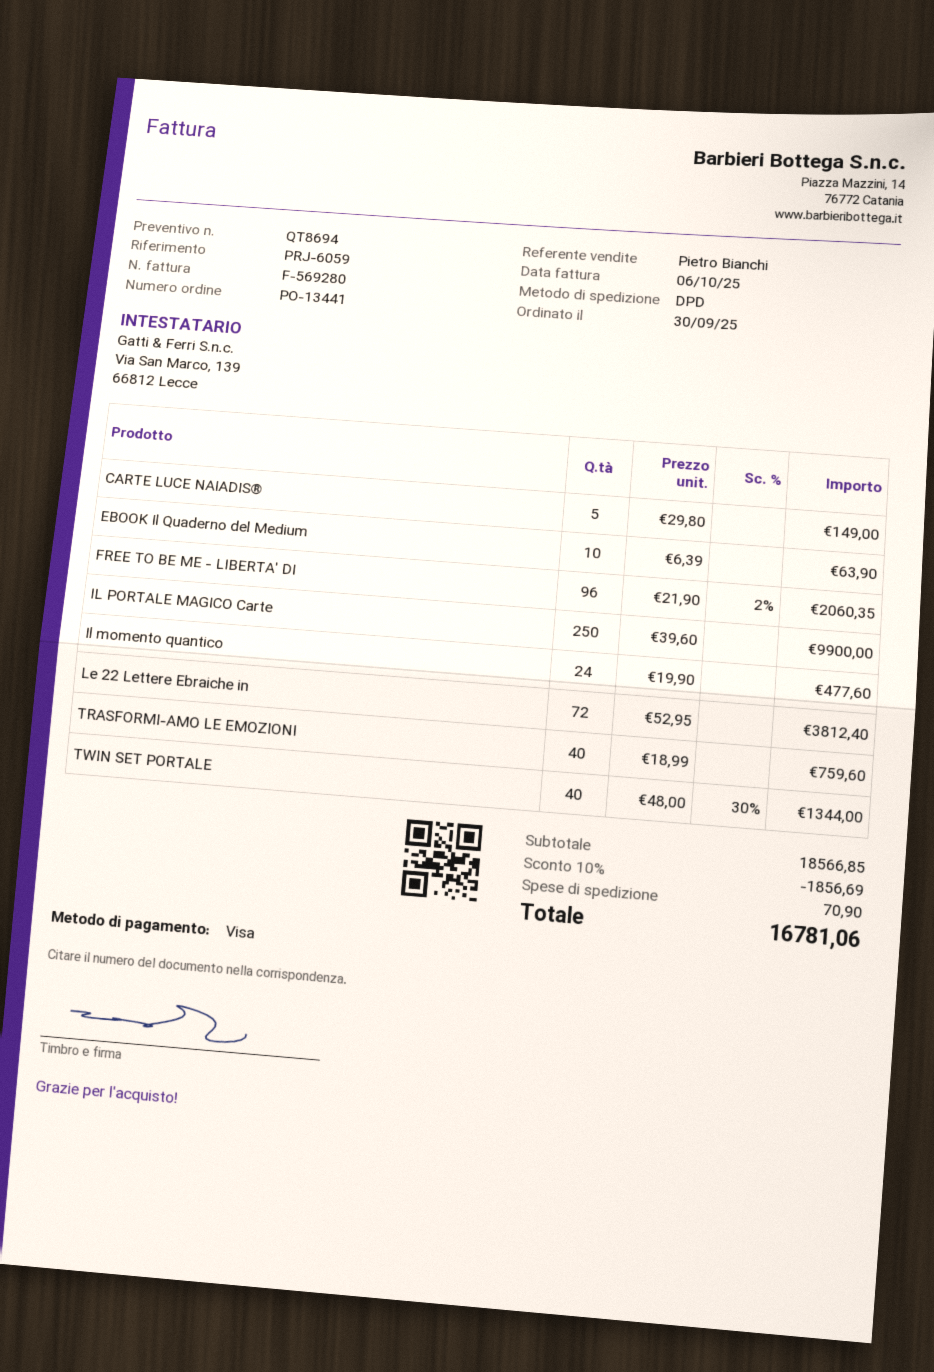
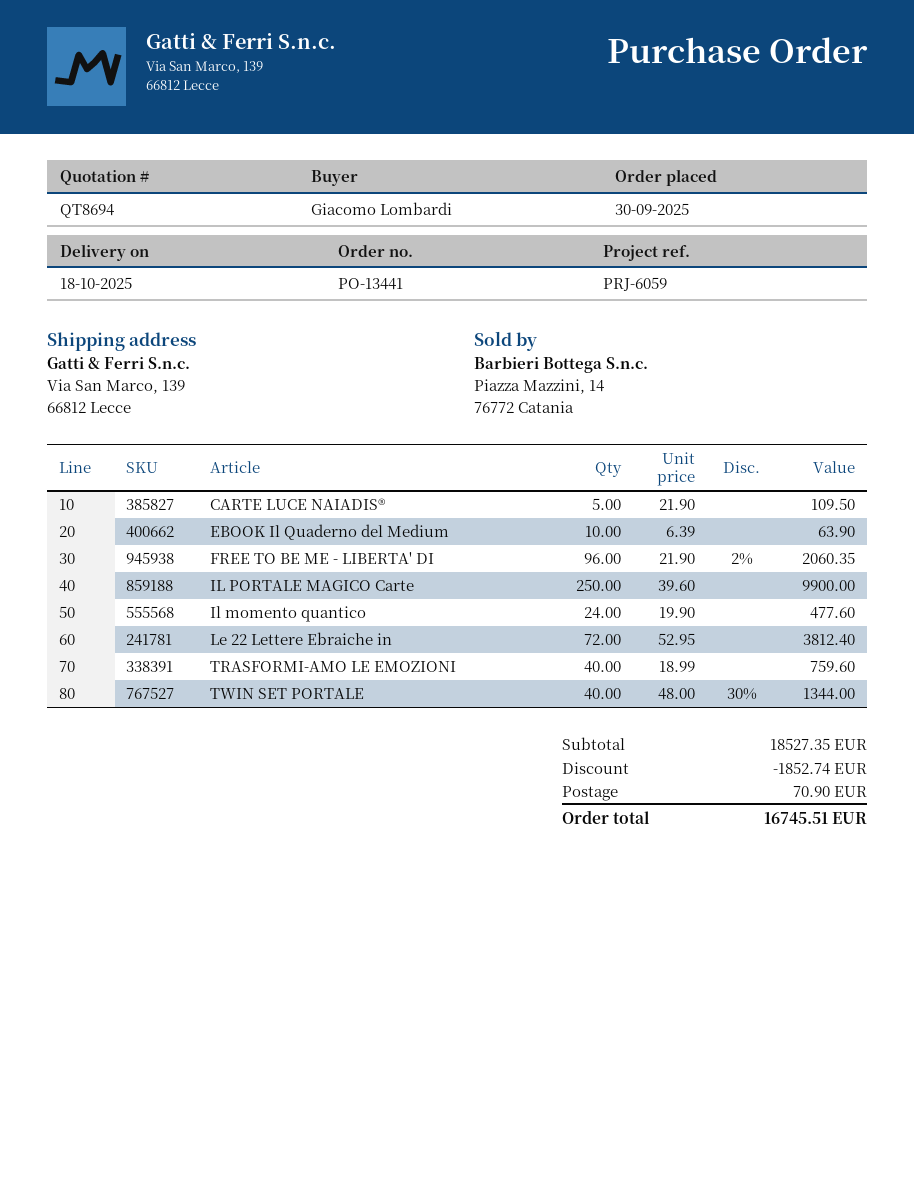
CARTE LUCE NAIADIS®: 5 x 29.80 = 149.00 -> 5 x 21.90 = 109.50
subtotal: 18566.85 -> 18527.35
discount: 1856.69 -> 1852.74
total: 16781.06 -> 16745.51

